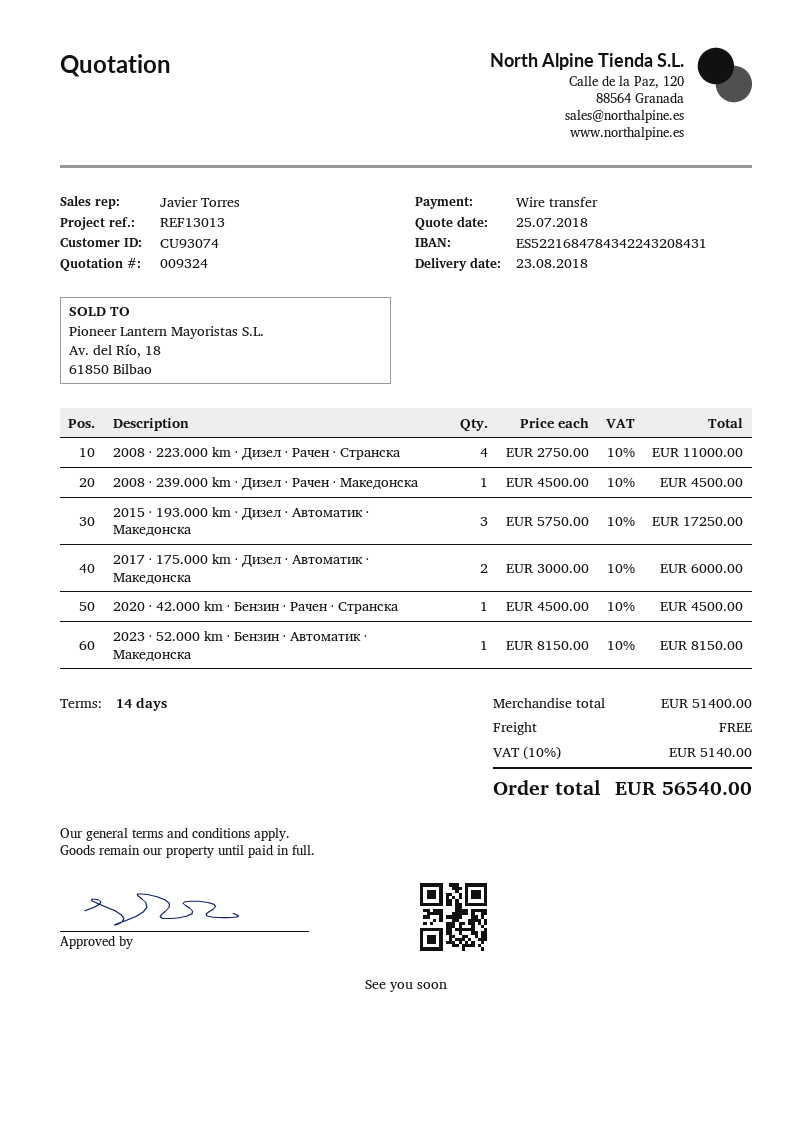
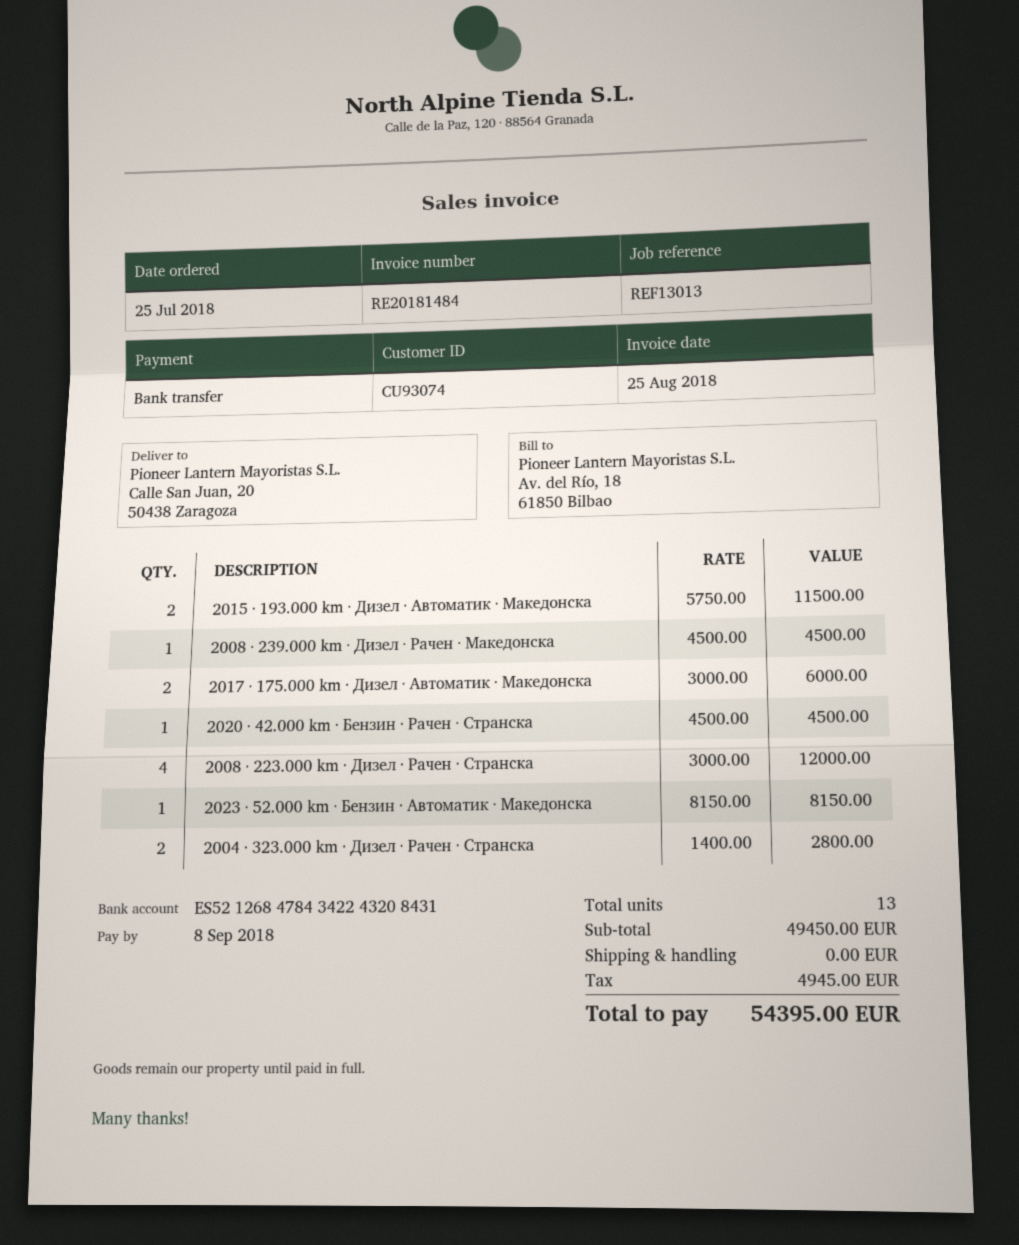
bank account: ES5221684784342243208431 -> ES5212684784342243208431
2008 · 223.000 km · Дизел · Рачен · Странска: 4 x 2750.00 = 11000.00 -> 4 x 3000.00 = 12000.00
2015 · 193.000 km · Дизел · Автоматик · Македонска: 3 x 5750.00 = 17250.00 -> 2 x 5750.00 = 11500.00
2004 · 323.000 km · Дизел · Рачен · Странска: none -> 2 x 1400.00 = 2800.00
subtotal: 51400.00 -> 49450.00
tax: 5140.00 -> 4945.00
total: 56540.00 -> 54395.00

